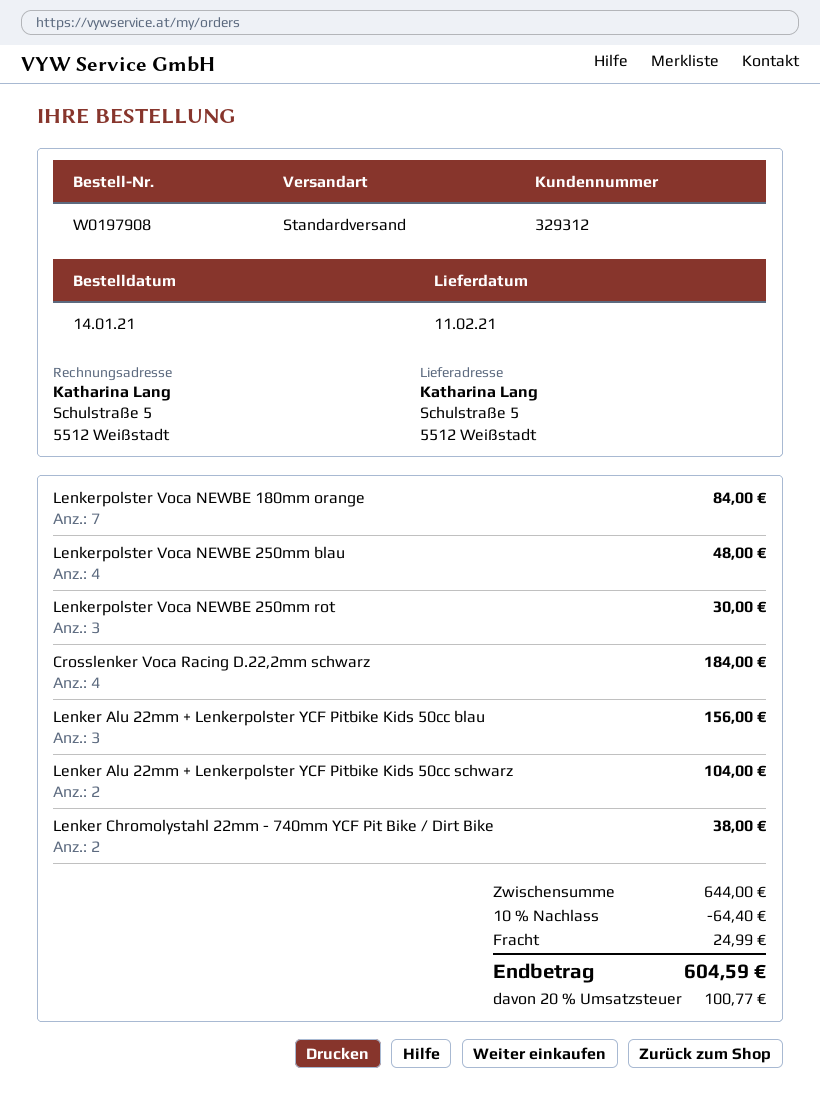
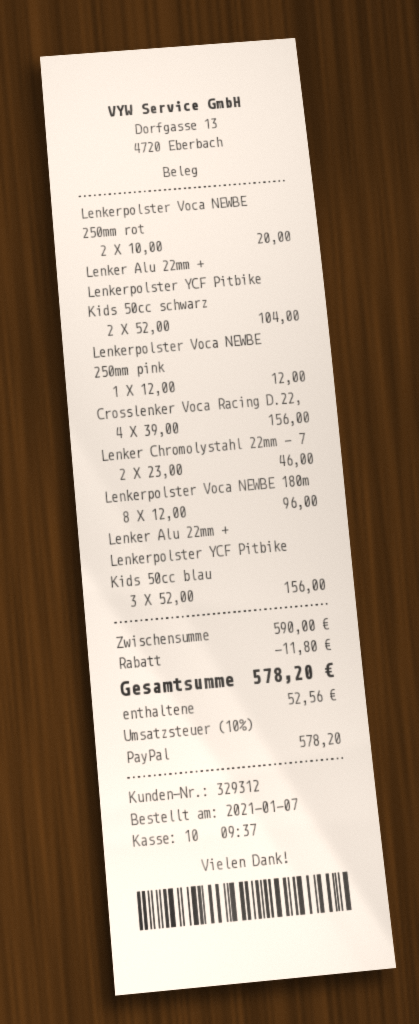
order date: 2021-01-14 -> 2021-01-07
Lenkerpolster Voca NEWBE 180mm orange: 7 for 84.00 -> 8 for 96.00
Lenkerpolster Voca NEWBE 250mm blau: 4 for 48.00 -> none
Lenkerpolster Voca NEWBE 250mm rot: 3 for 30.00 -> 2 for 20.00
Crosslenker Voca Racing D.22,2mm schwarz: 4 for 184.00 -> 4 for 156.00
Lenker Chromolystahl 22mm - 740mm YCF Pit Bike / Dirt Bike: 2 for 38.00 -> 2 for 46.00
Lenkerpolster Voca NEWBE 250mm pink: none -> 1 for 12.00
subtotal: 644.00 -> 590.00
discount: 64.40 -> 11.80
shipping: 24.99 -> none
tax: 20% = 100.77 -> 10% = 52.56
total: 604.59 -> 578.20

